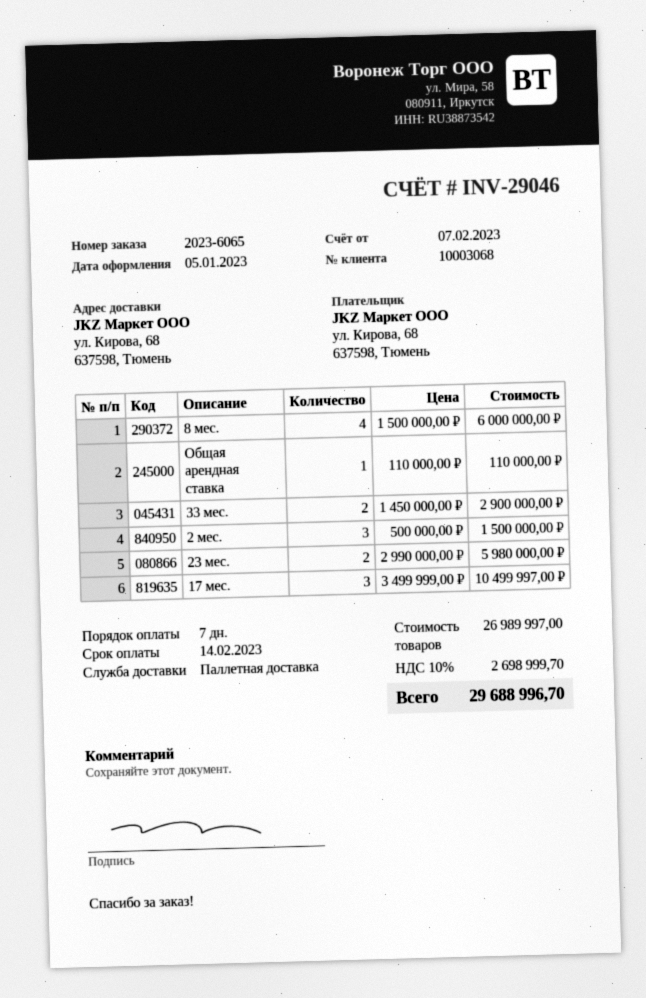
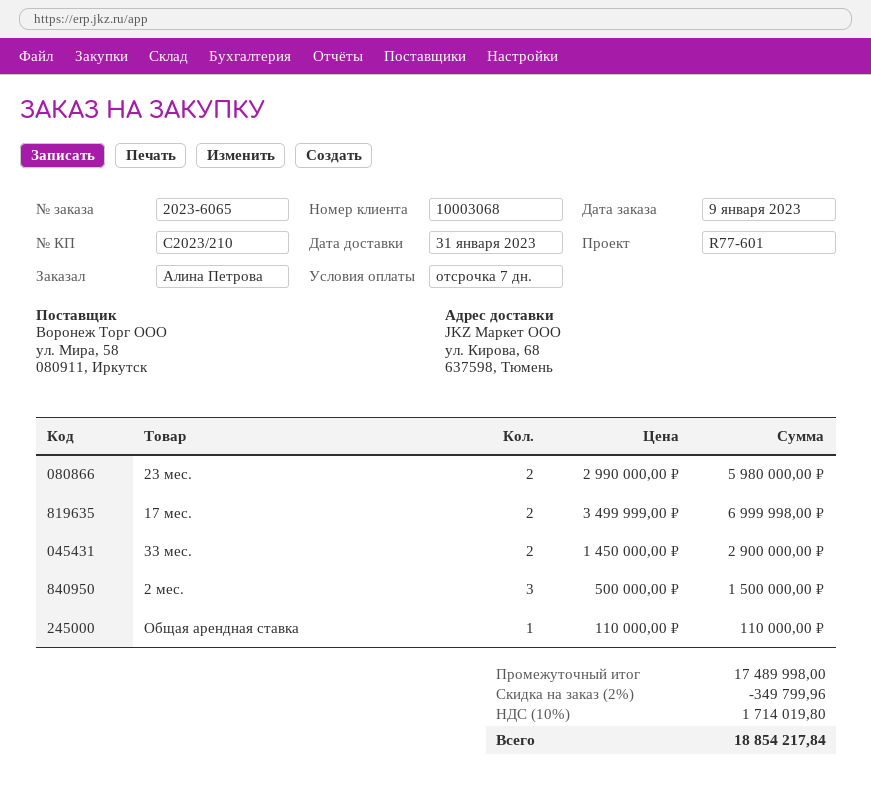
order date: 2023-01-05 -> 2023-01-09
8 мес.: 4 x 1500000.00 = 6000000.00 -> none
17 мес.: 3 x 3499999.00 = 10499997.00 -> 2 x 3499999.00 = 6999998.00
subtotal: 26989997.00 -> 17489998.00
discount: none -> 2% = 349799.96
tax: 10% = 2698999.70 -> 10% = 1714019.80
total: 29688996.70 -> 18854217.84

